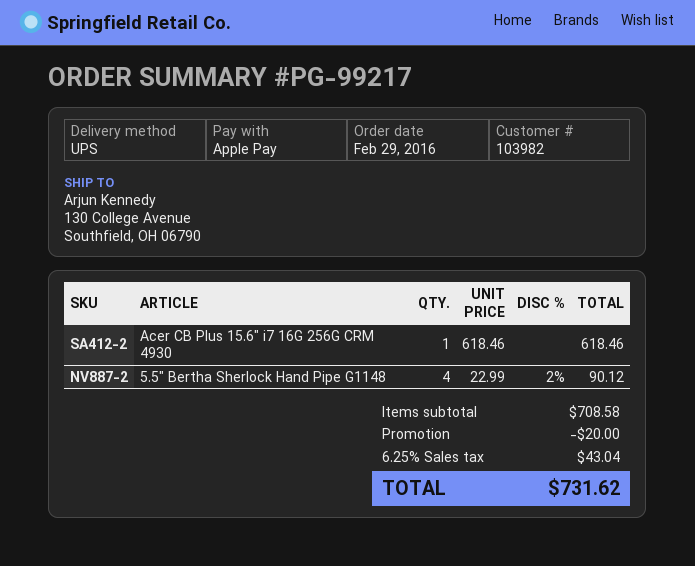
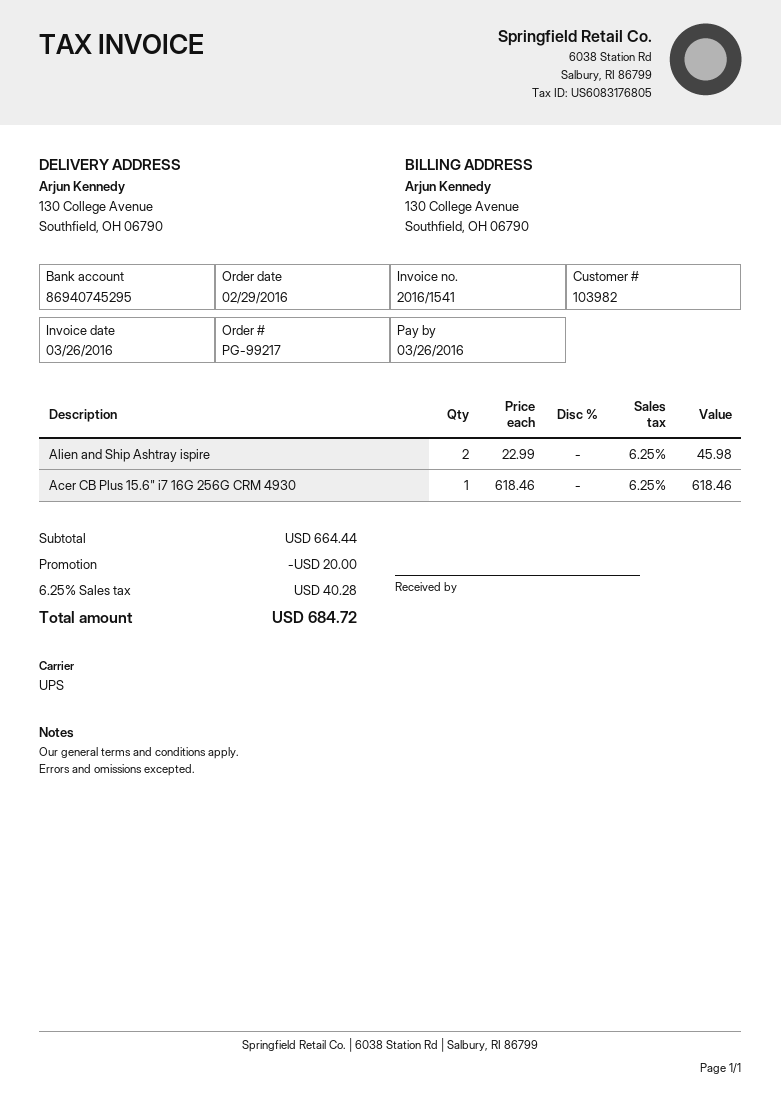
5.5" Bertha Sherlock Hand Pipe G1148: 4 x 22.99 - 2% = 90.12 -> none
Alien and Ship Ashtray ispire: none -> 2 x 22.99 = 45.98
subtotal: 708.58 -> 664.44
tax: 6.25% = 43.04 -> 6.25% = 40.28
total: 731.62 -> 684.72

